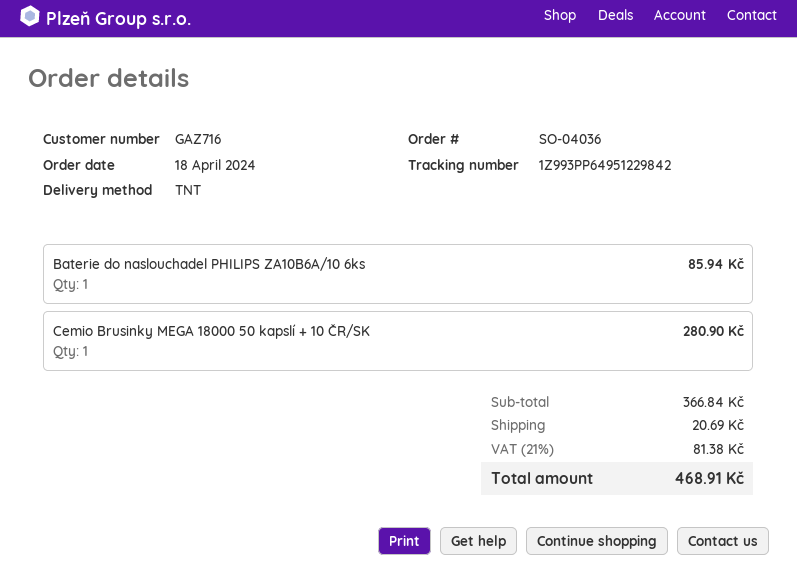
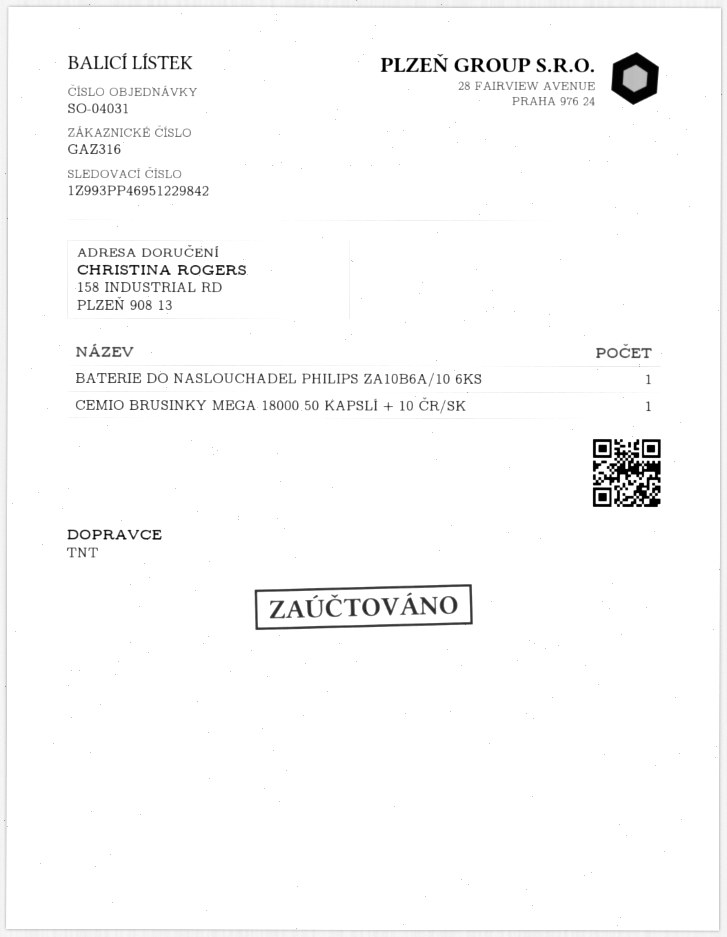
order number: SO-04036 -> SO-04031
customer number: GAZ716 -> GAZ316
tracking number: 1Z993PP64951229842 -> 1Z993PP46951229842

